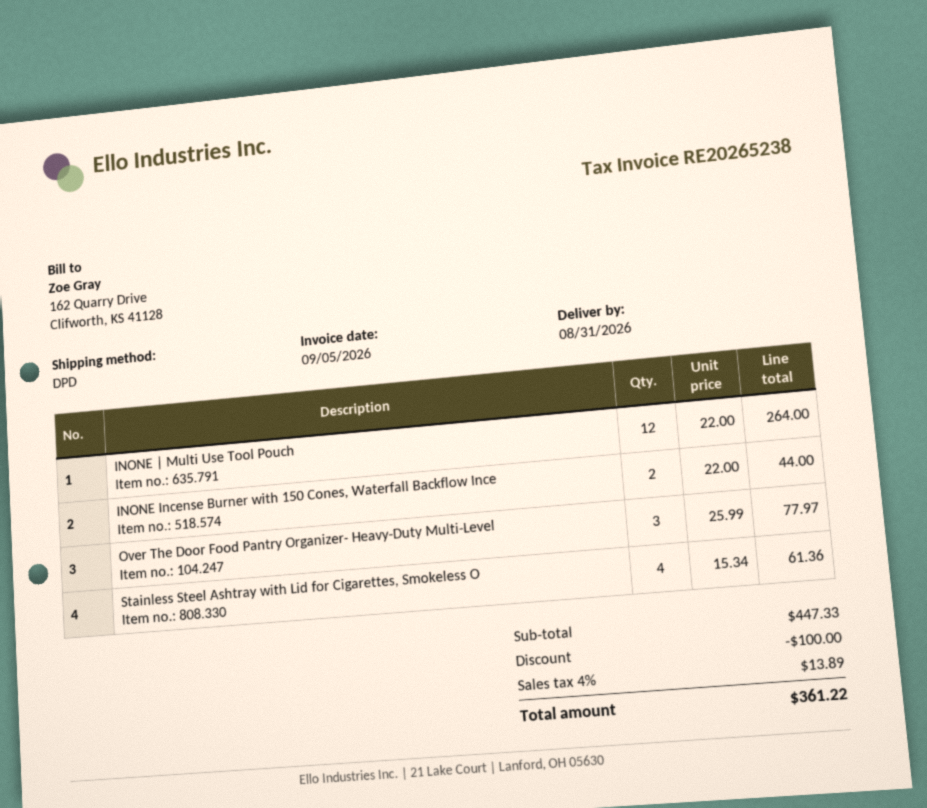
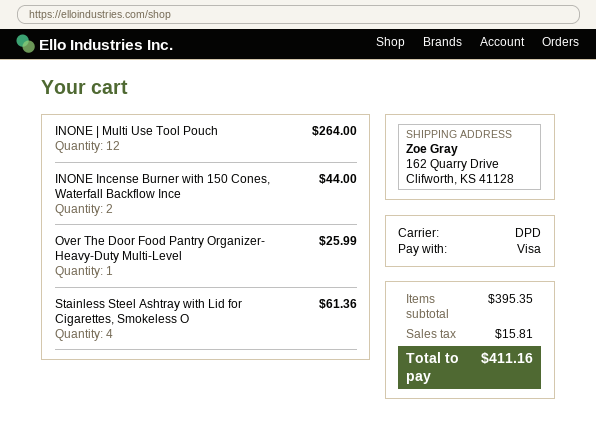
Over The Door Food Pantry Organizer- Heavy-Duty Multi-Level: 3 for 77.97 -> 1 for 25.99
subtotal: 447.33 -> 395.35
discount: 100.00 -> none
tax: 13.89 -> 15.81
total: 361.22 -> 411.16

